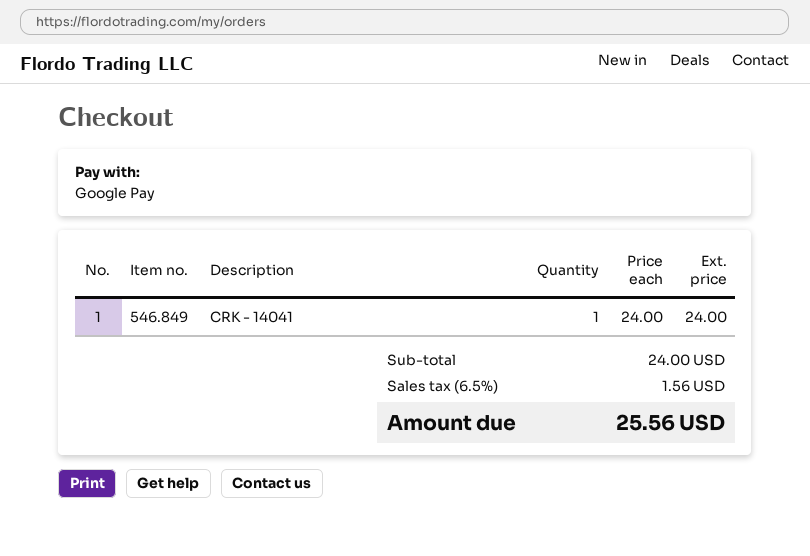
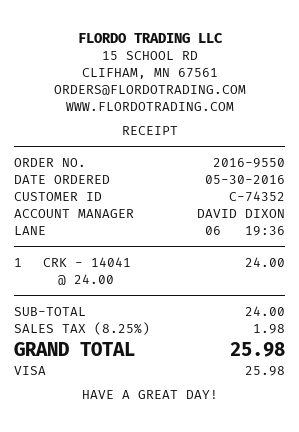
payment method: Google Pay -> Visa
tax: 6.5% = 1.56 -> 8.25% = 1.98
total: 25.56 -> 25.98

